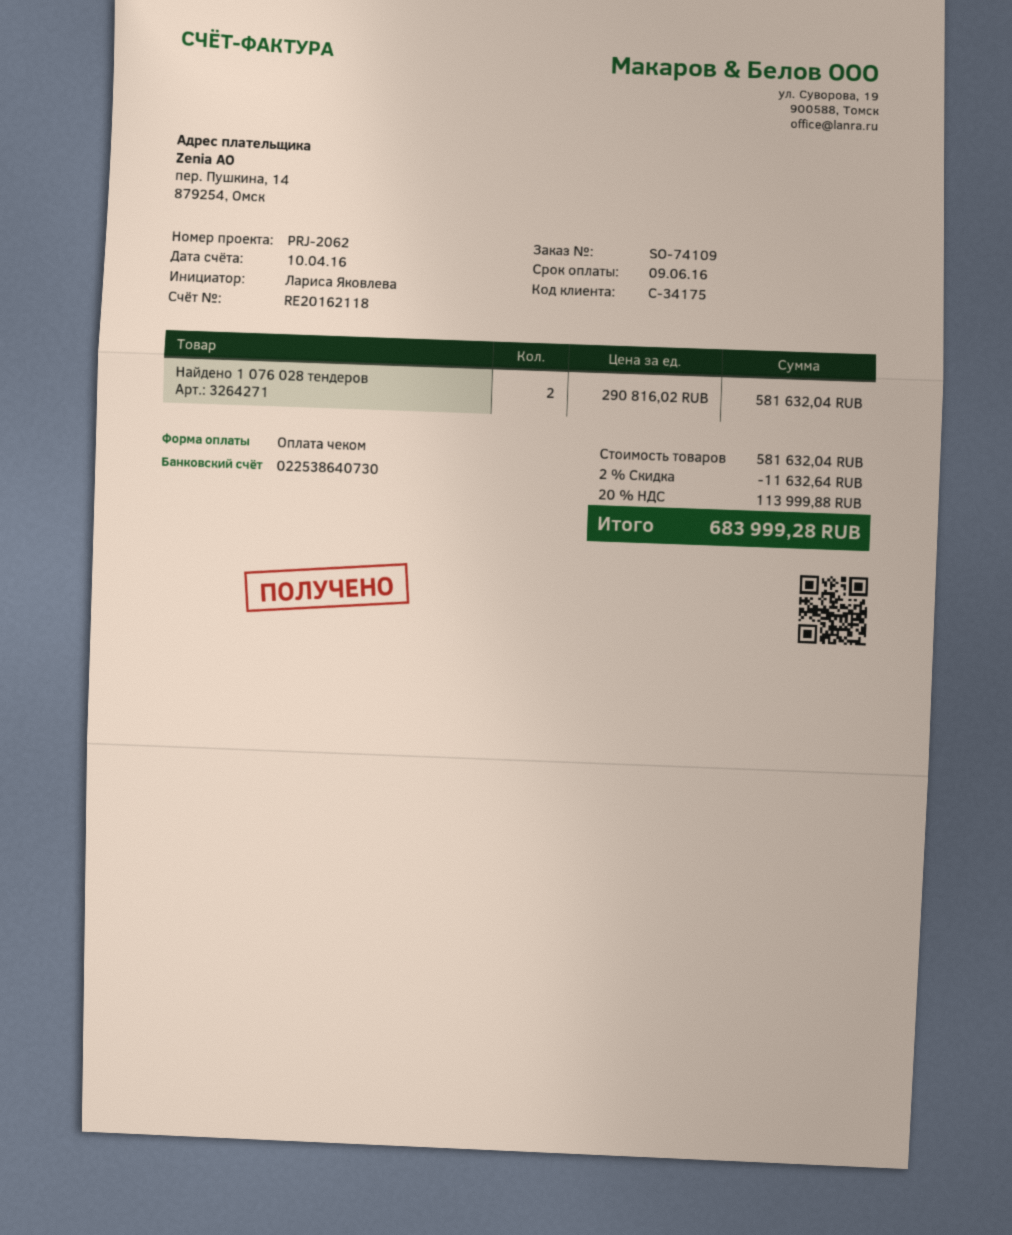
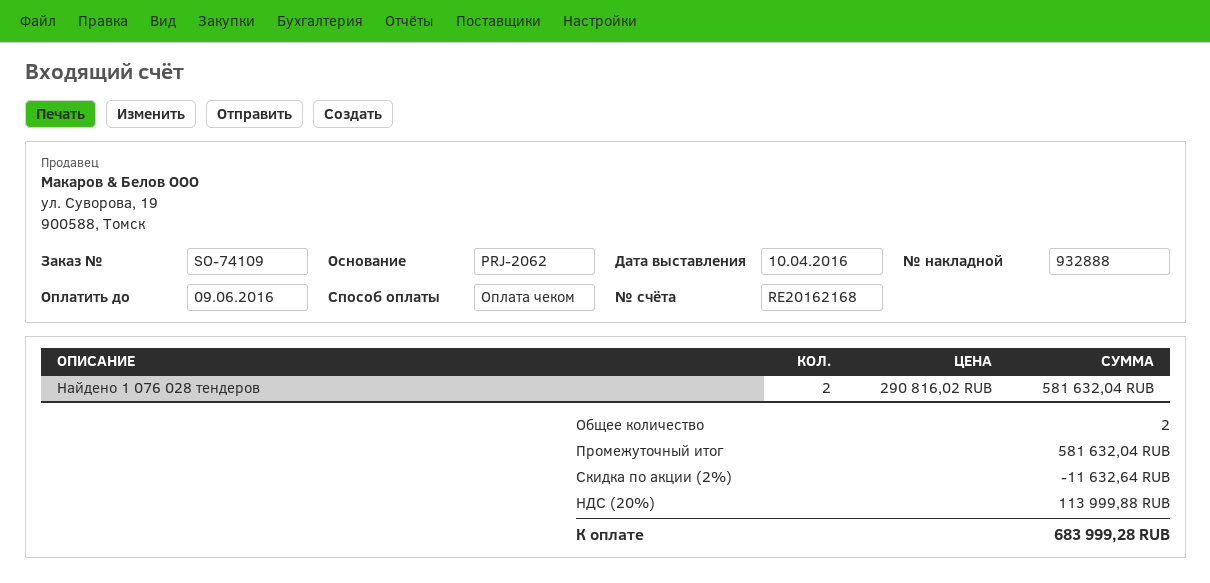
invoice number: RE20162118 -> RE20162168

